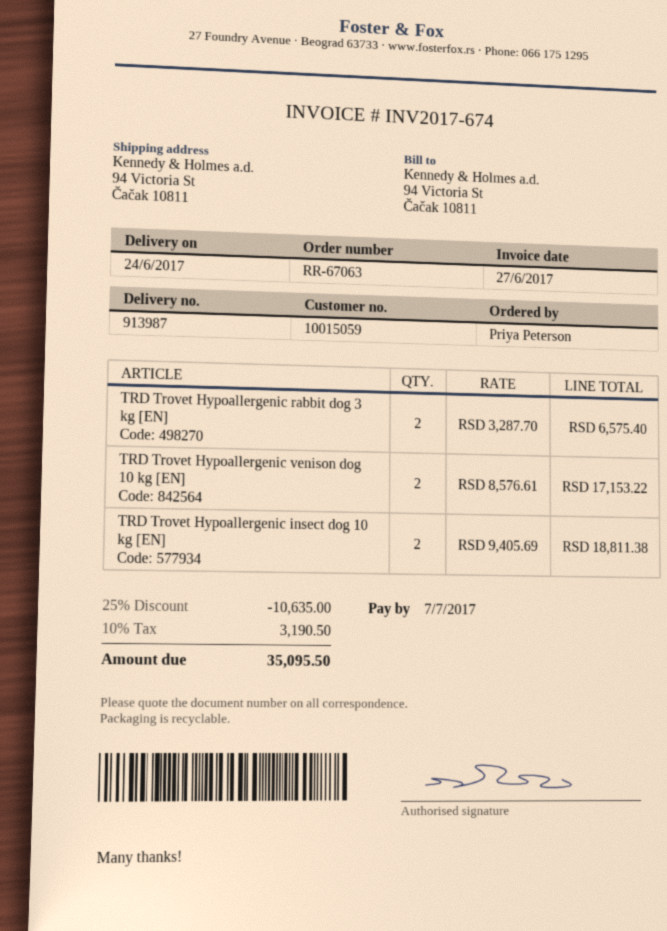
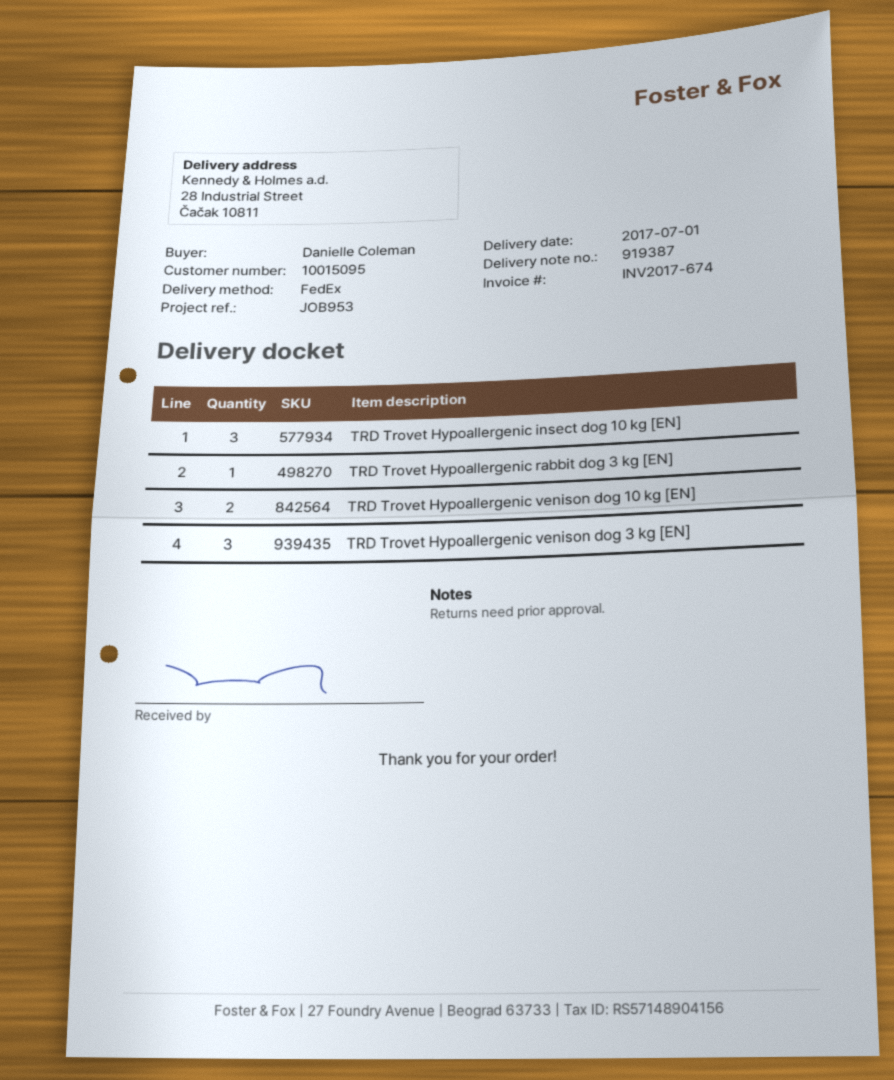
delivery note number: 913987 -> 919387
delivery date: 2017-06-24 -> 2017-07-01
customer number: 10015059 -> 10015095
ordered by: Priya Peterson -> Danielle Coleman
ship to: 94 Victoria St, Čačak 10811 -> 28 Industrial Street, Čačak 10811
TRD Trovet Hypoallergenic rabbit dog 3 kg [EN]: 2 -> 1
TRD Trovet Hypoallergenic insect dog 10 kg [EN]: 2 -> 3
TRD Trovet Hypoallergenic venison dog 3 kg [EN]: none -> 3

